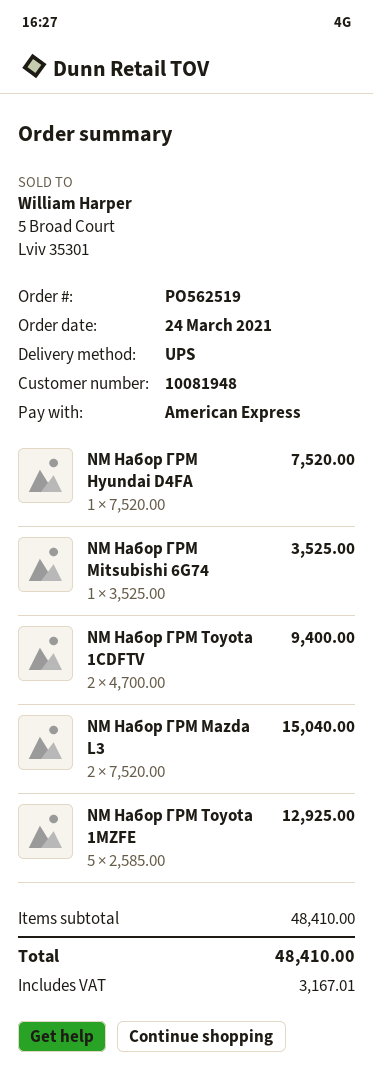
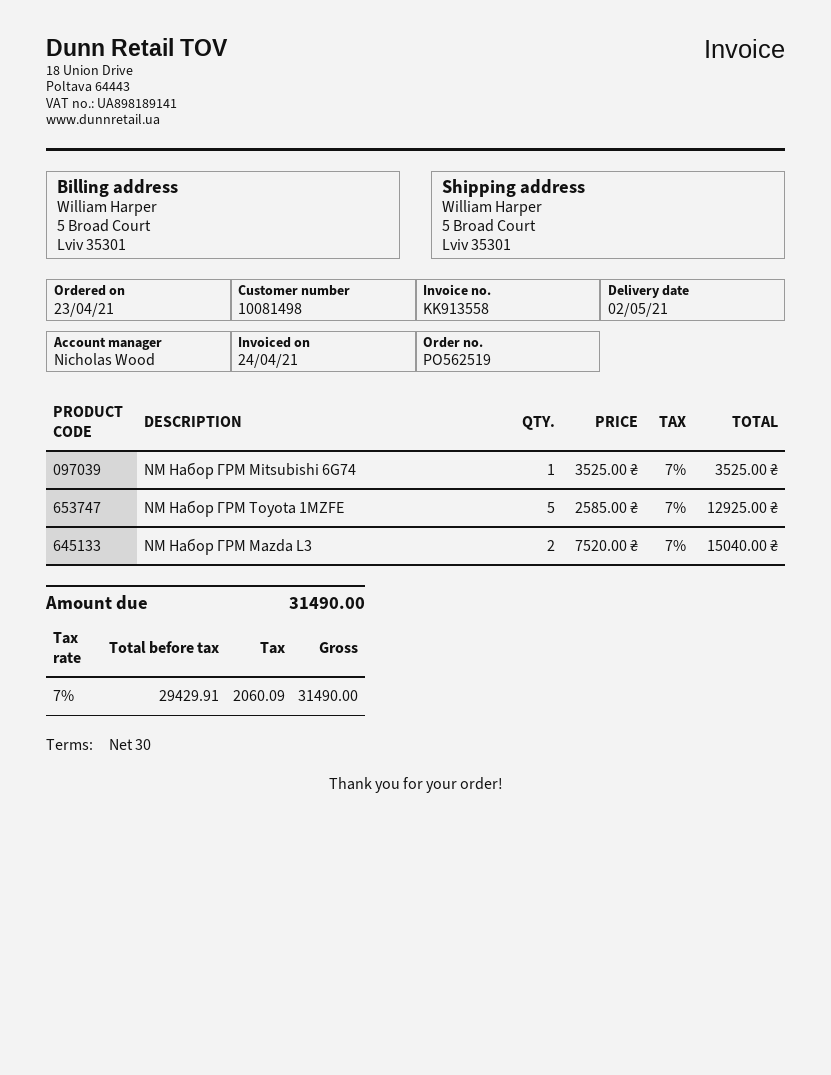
order date: 2021-03-24 -> 2021-04-23
customer number: 10081948 -> 10081498
NM Набор ГРМ Hyundai D4FA: 1 x 7520.00 = 7520.00 -> none
NM Набор ГРМ Toyota 1CDFTV: 2 x 4700.00 = 9400.00 -> none
tax: 3167.01 -> 2060.09
total: 48410.00 -> 31490.00

